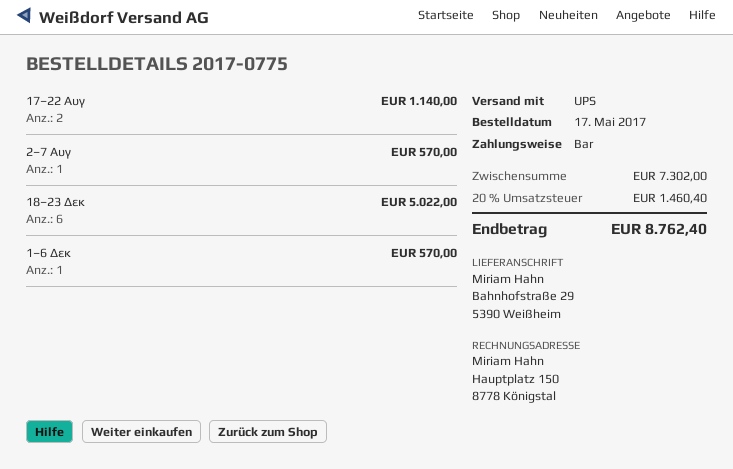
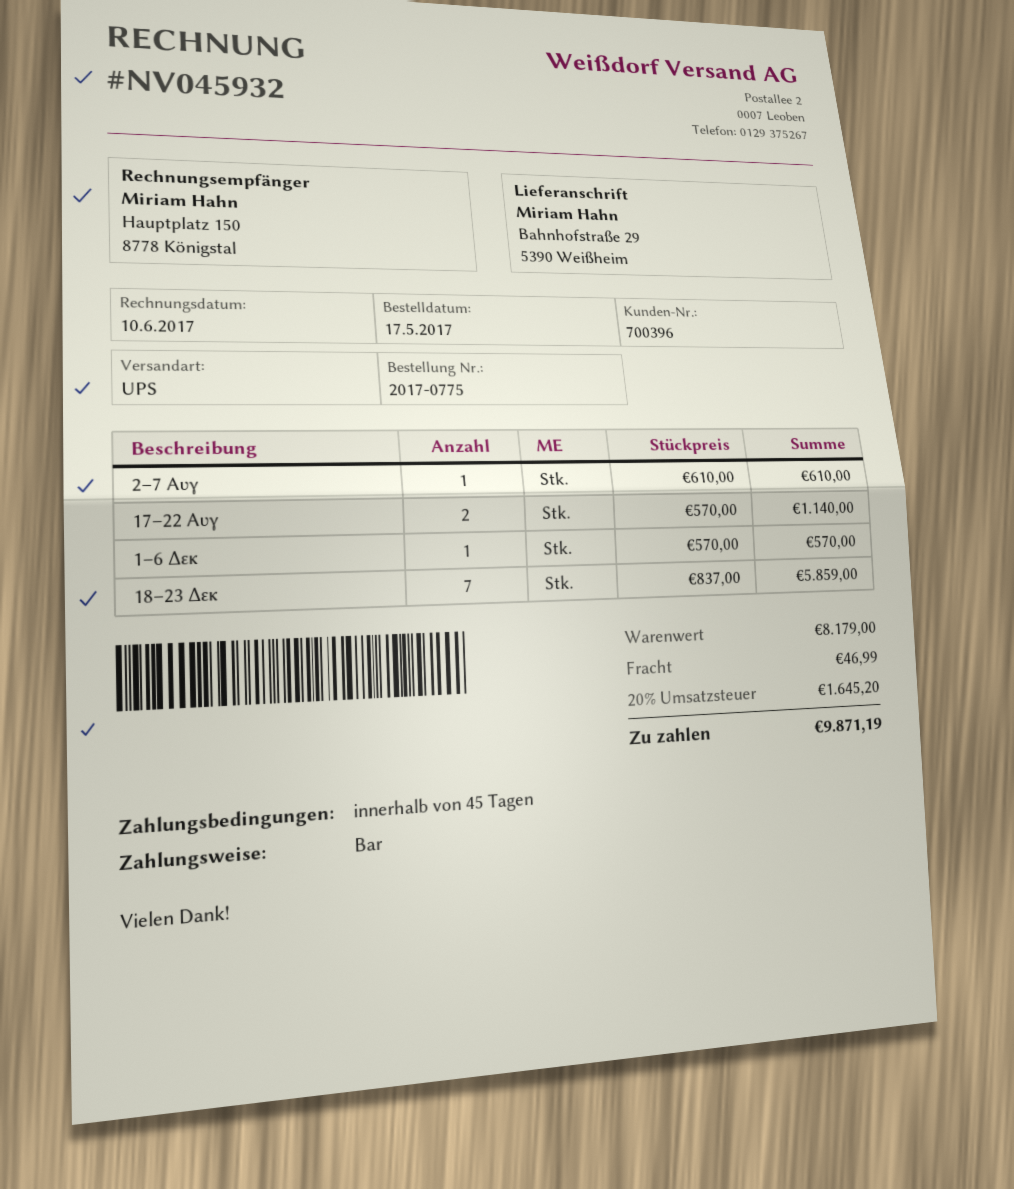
2–7 Αυγ: 1 for 570.00 -> 1 for 610.00
18–23 Δεκ: 6 for 5022.00 -> 7 for 5859.00
subtotal: 7302.00 -> 8179.00
shipping: none -> 46.99
tax: 20% = 1460.40 -> 20% = 1645.20
total: 8762.40 -> 9871.19

